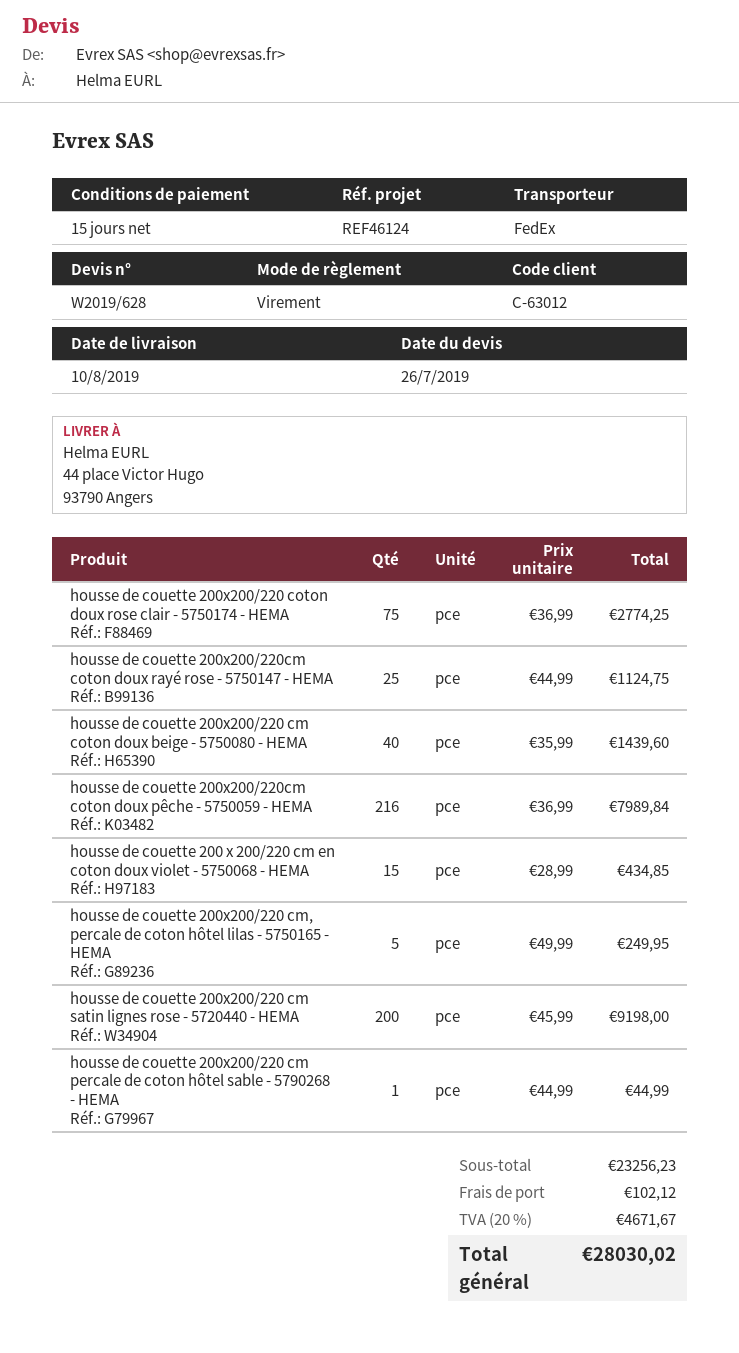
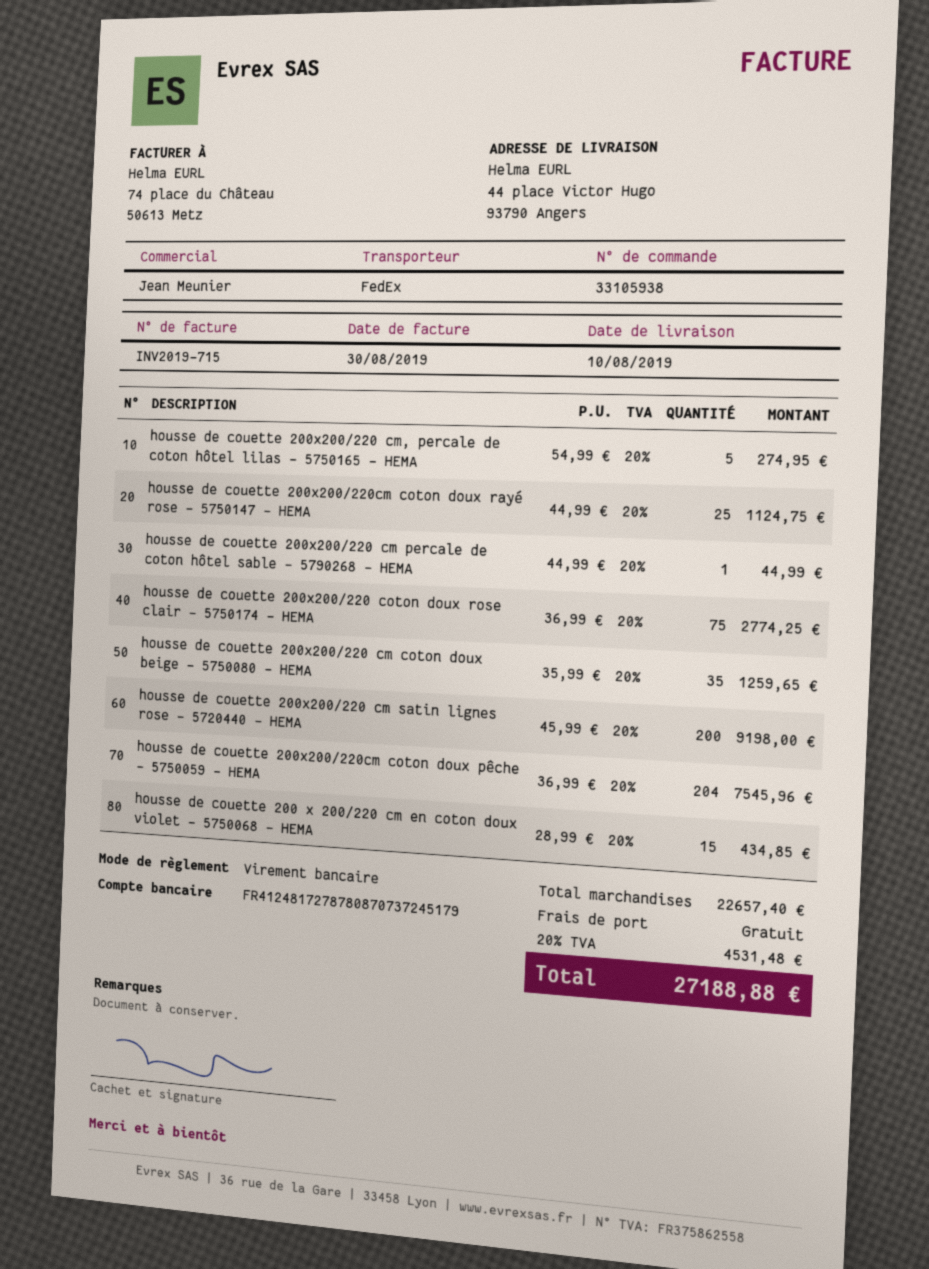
housse de couette 200x200/220 cm coton doux beige - 5750080 - HEMA: 40 x 35.99 = 1439.60 -> 35 x 35.99 = 1259.65
housse de couette 200x200/220cm coton doux pêche - 5750059 - HEMA: 216 x 36.99 = 7989.84 -> 204 x 36.99 = 7545.96
housse de couette 200x200/220 cm, percale de coton hôtel lilas - 5750165 - HEMA: 5 x 49.99 = 249.95 -> 5 x 54.99 = 274.95
subtotal: 23256.23 -> 22657.40
shipping: 102.12 -> 0.00
tax: 20% = 4671.67 -> 20% = 4531.48
total: 28030.02 -> 27188.88

